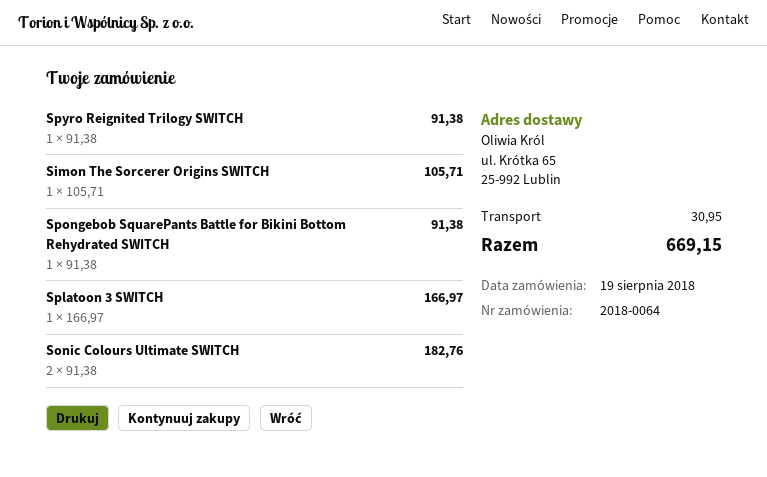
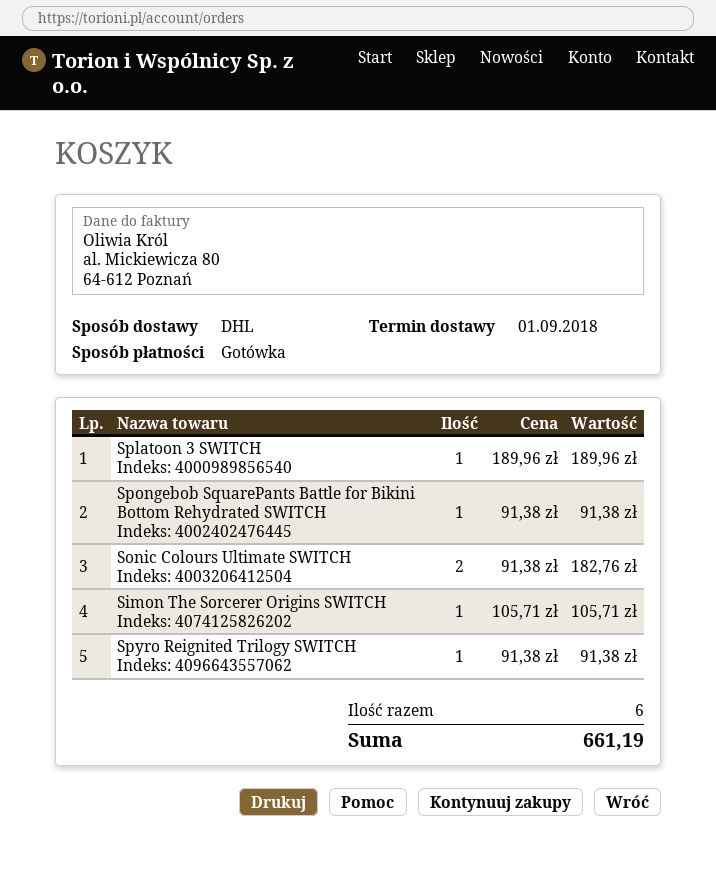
Splatoon 3 SWITCH: 1 x 166.97 = 166.97 -> 1 x 189.96 = 189.96
shipping: 30.95 -> none
total: 669.15 -> 661.19

